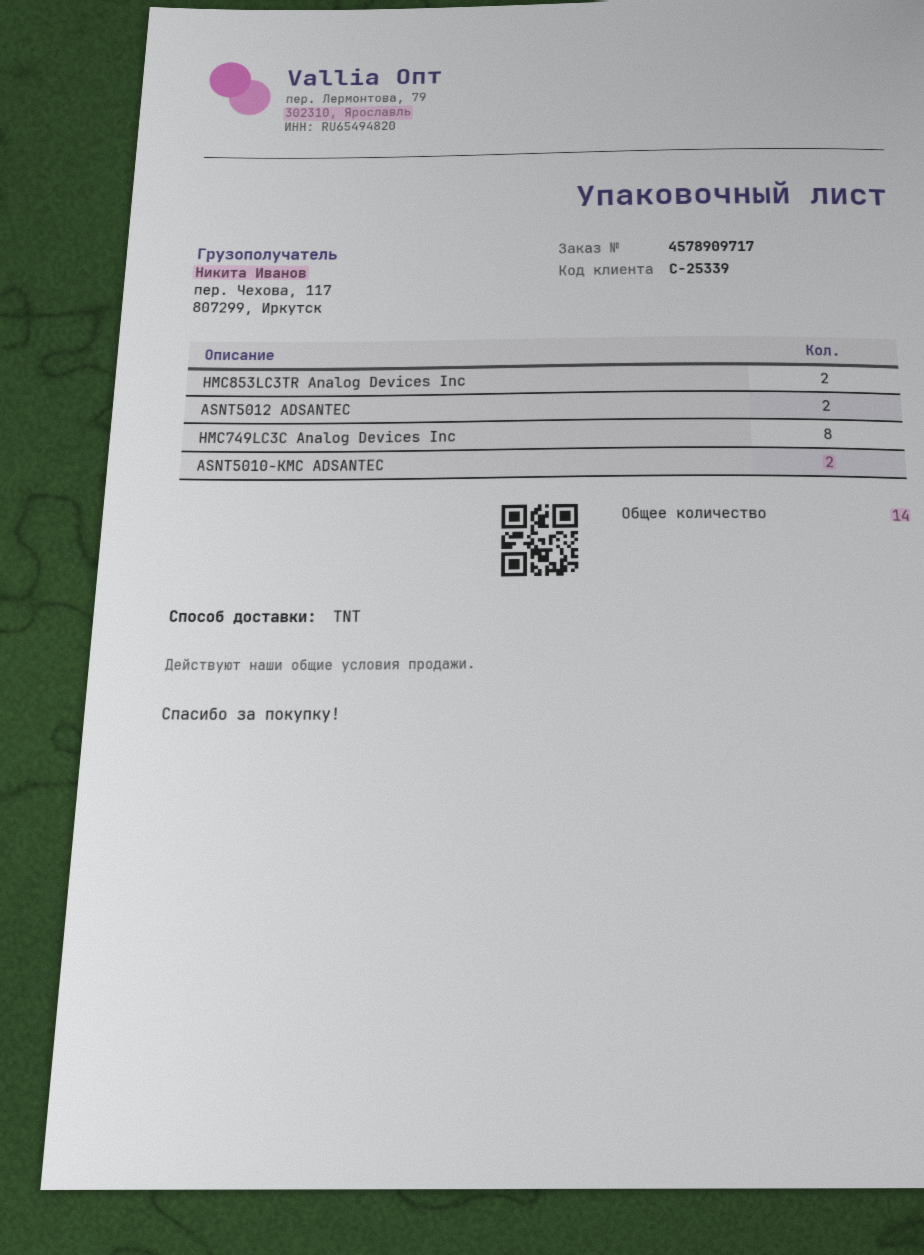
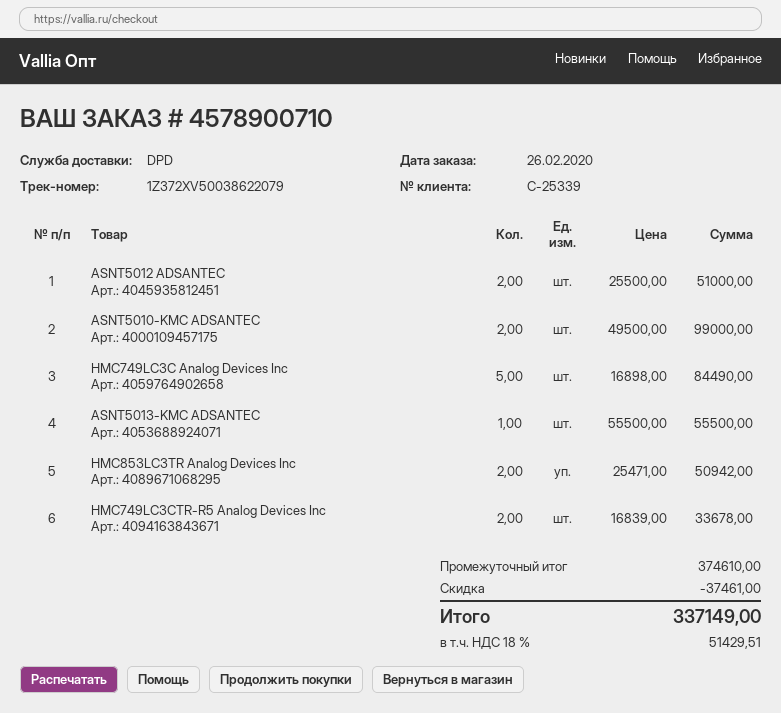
order number: 4578909717 -> 4578900710
shipping method: TNT -> DPD
HMC749LC3C Analog Devices Inc: 8 -> 5
ASNT5013-KMC ADSANTEC: none -> 1
HMC749LC3CTR-R5 Analog Devices Inc: none -> 2

